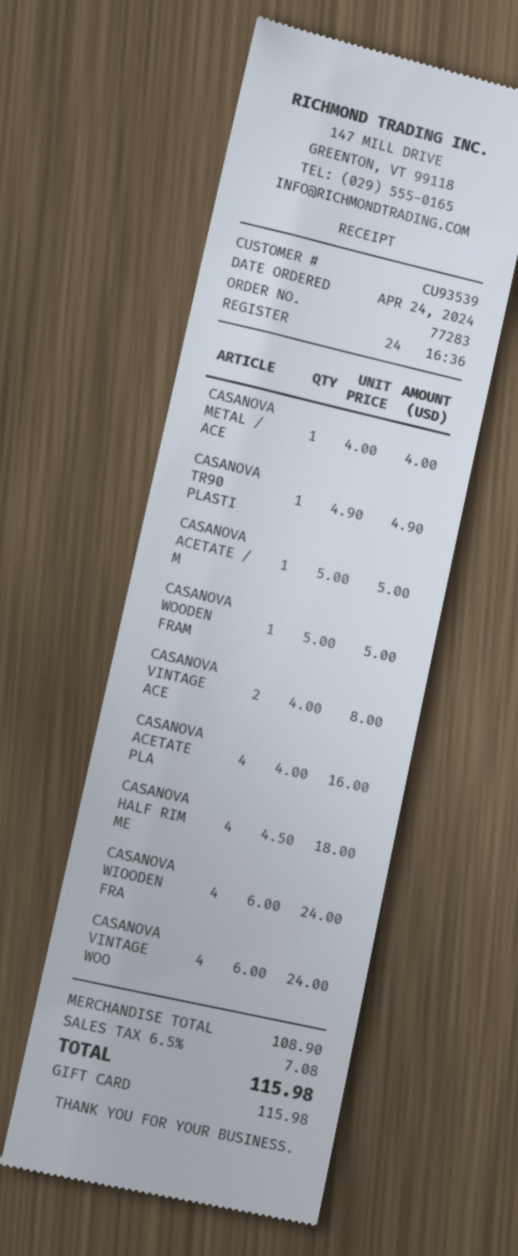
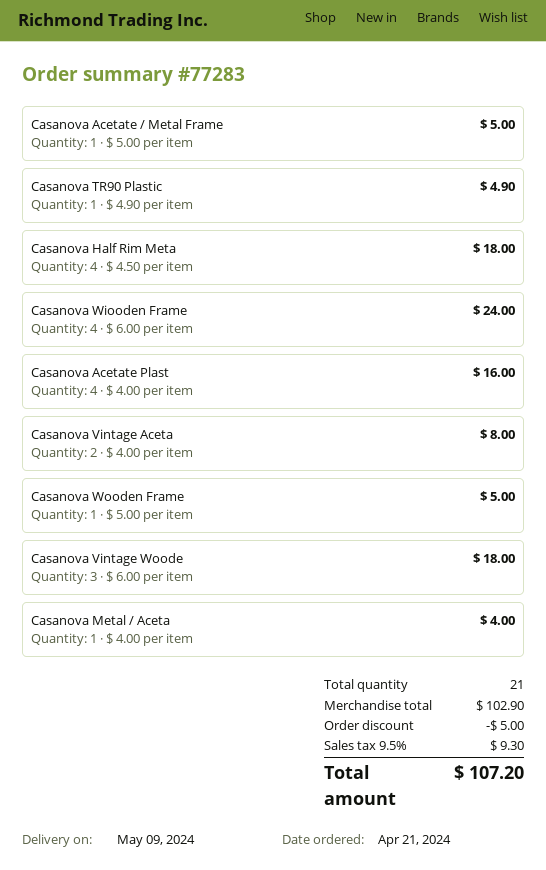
order date: 2024-04-24 -> 2024-04-21
CASANOVA VINTAGE WOO: 4 x 6.00 = 24.00 -> 3 x 6.00 = 18.00
subtotal: 108.90 -> 102.90
discount: none -> 5.00
tax: 6.5% = 7.08 -> 9.5% = 9.30
total: 115.98 -> 107.20

